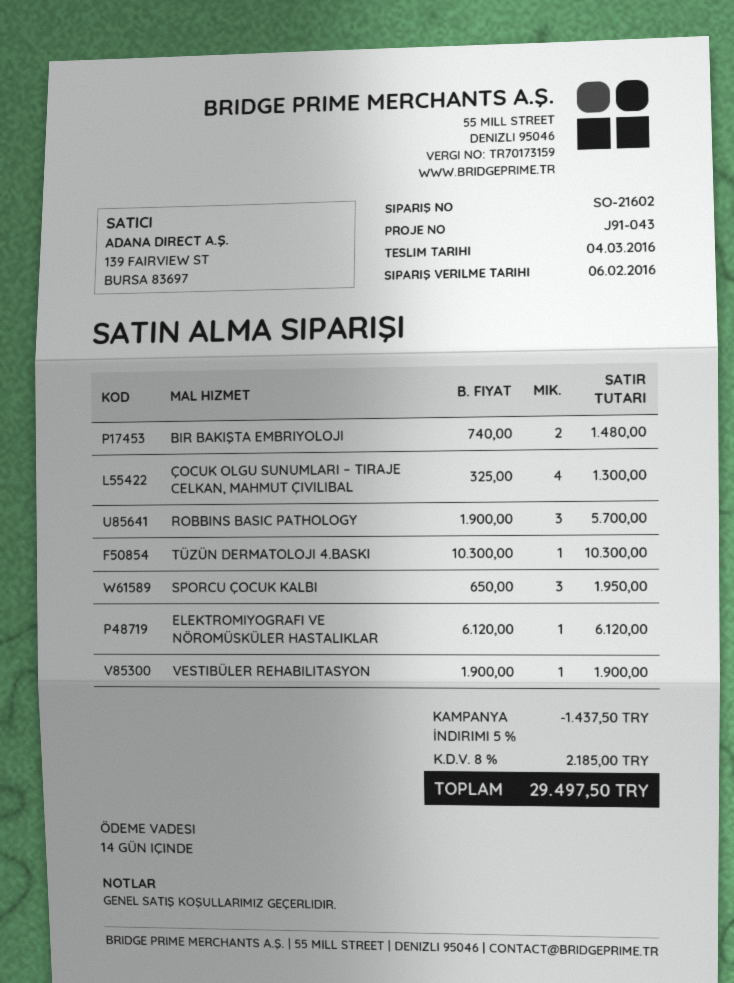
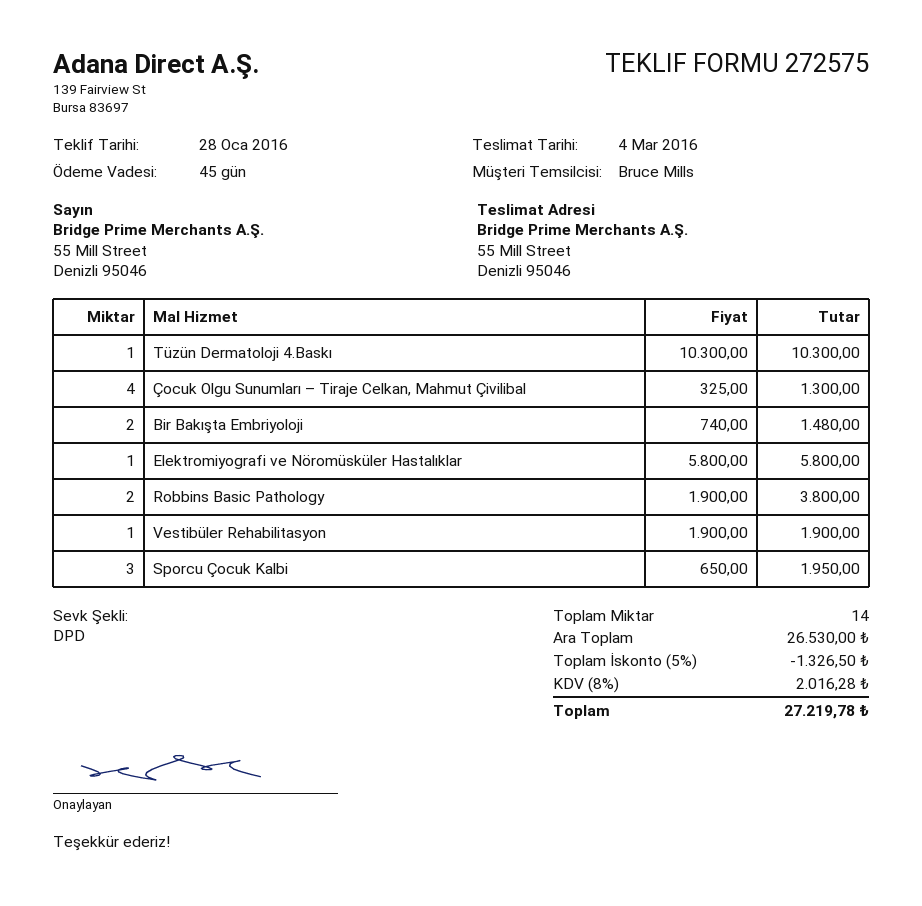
payment terms: 14 days -> 45 days
ROBBINS BASIC PATHOLOGY: 3 x 1900.00 = 5700.00 -> 2 x 1900.00 = 3800.00
ELEKTROMIYOGRAFI VE NÖROMÜSKÜLER HASTALIKLAR: 1 x 6120.00 = 6120.00 -> 1 x 5800.00 = 5800.00
discount: 5% = 1437.50 -> 5% = 1326.50
tax: 8% = 2185.00 -> 8% = 2016.28
total: 29497.50 -> 27219.78

